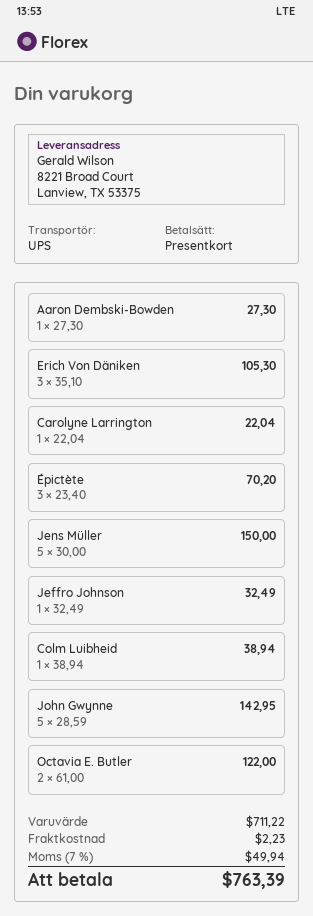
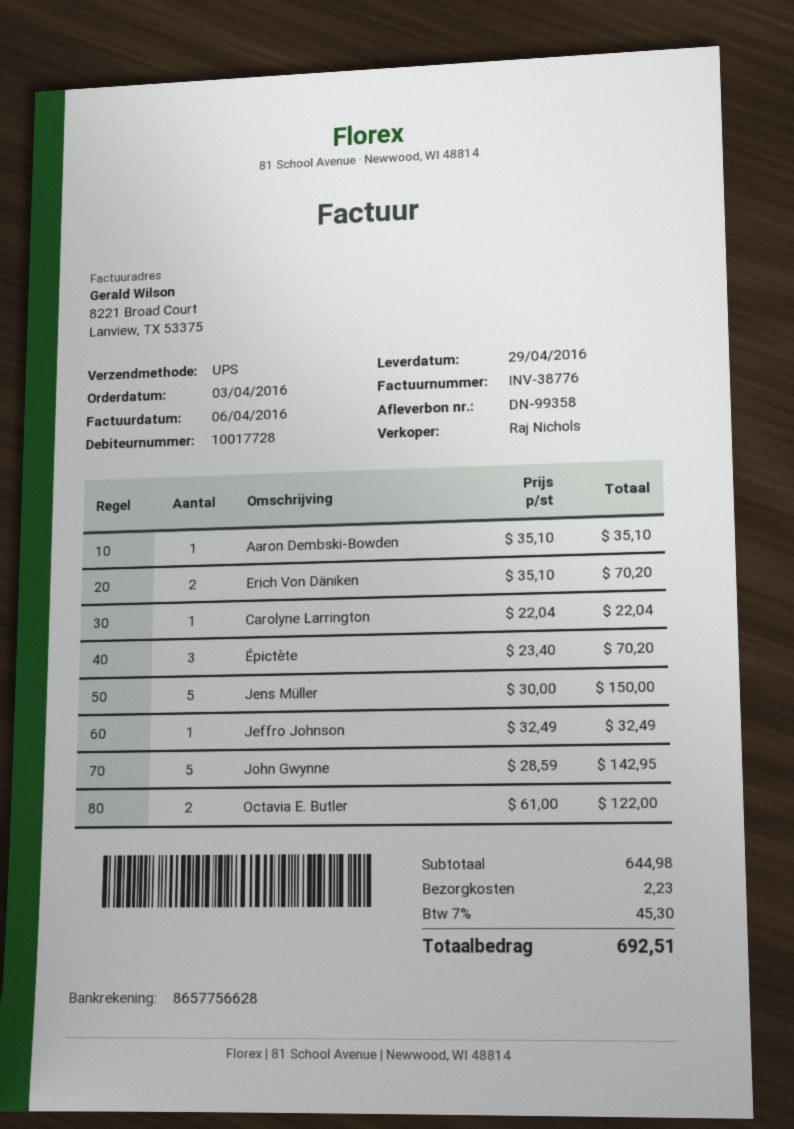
Aaron Dembski-Bowden: 1 x 27.30 = 27.30 -> 1 x 35.10 = 35.10
Erich Von Däniken: 3 x 35.10 = 105.30 -> 2 x 35.10 = 70.20
Colm Luibheid: 1 x 38.94 = 38.94 -> none
subtotal: 711.22 -> 644.98
tax: 7% = 49.94 -> 7% = 45.30
total: 763.39 -> 692.51

